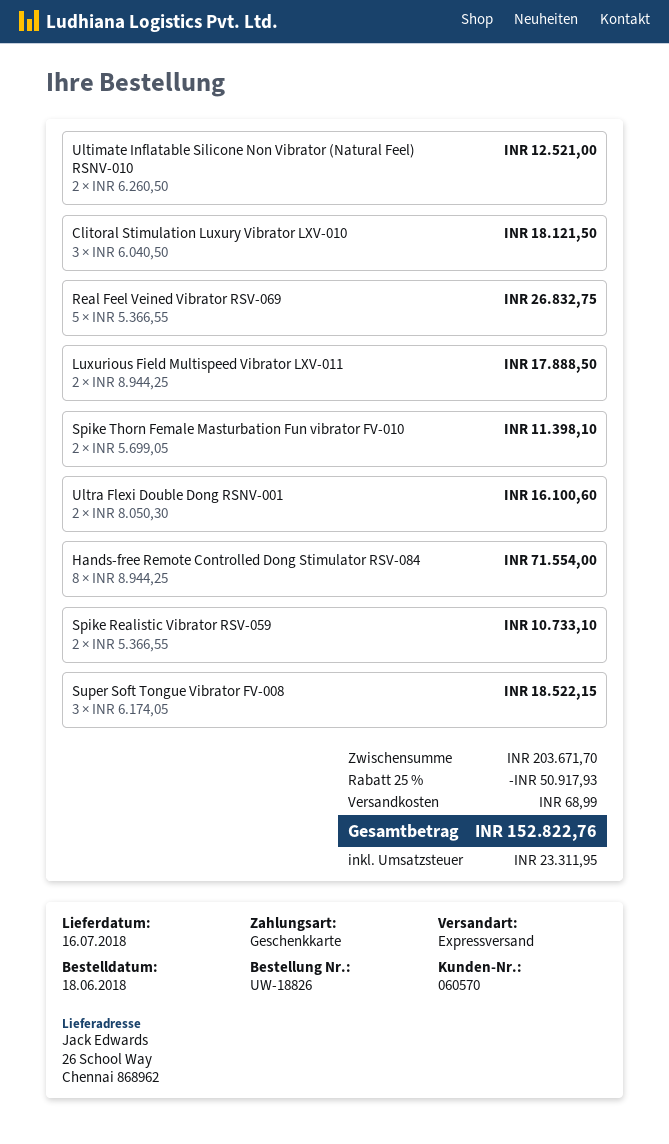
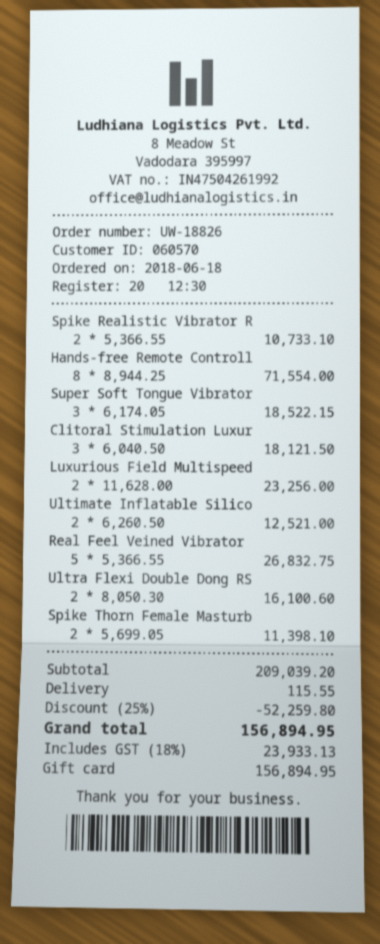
Luxurious Field Multispeed Vibrator LXV-011: 2 x 8944.25 = 17888.50 -> 2 x 11628.00 = 23256.00
subtotal: 203671.70 -> 209039.20
discount: 25% = 50917.93 -> 25% = 52259.80
shipping: 68.99 -> 115.55
tax: 23311.95 -> 23933.13
total: 152822.76 -> 156894.95

